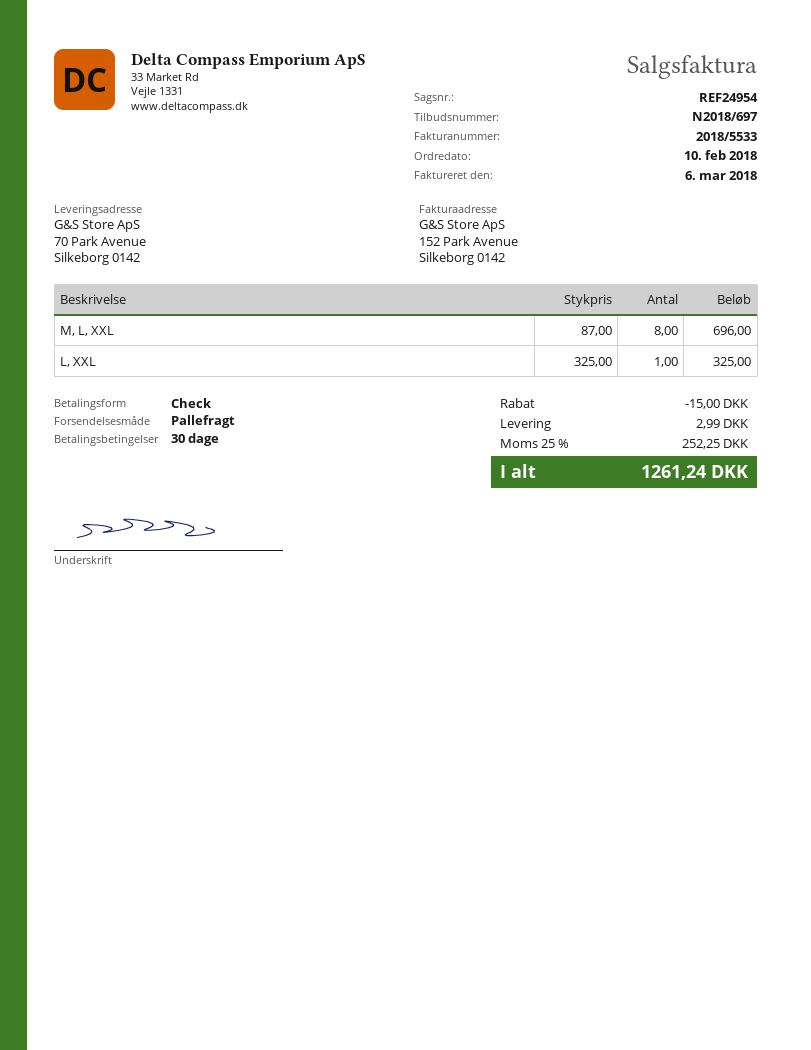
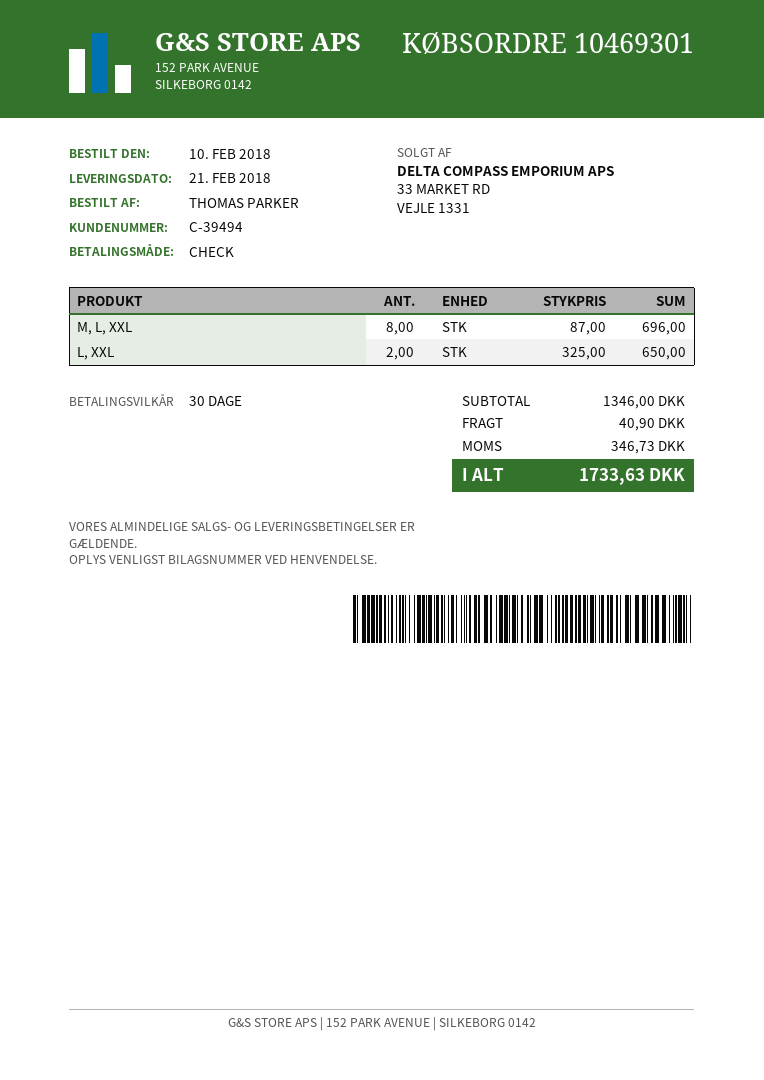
L, XXL: 1 x 325.00 = 325.00 -> 2 x 325.00 = 650.00
discount: 15.00 -> none
shipping: 2.99 -> 40.90
tax: 252.25 -> 346.73
total: 1261.24 -> 1733.63

